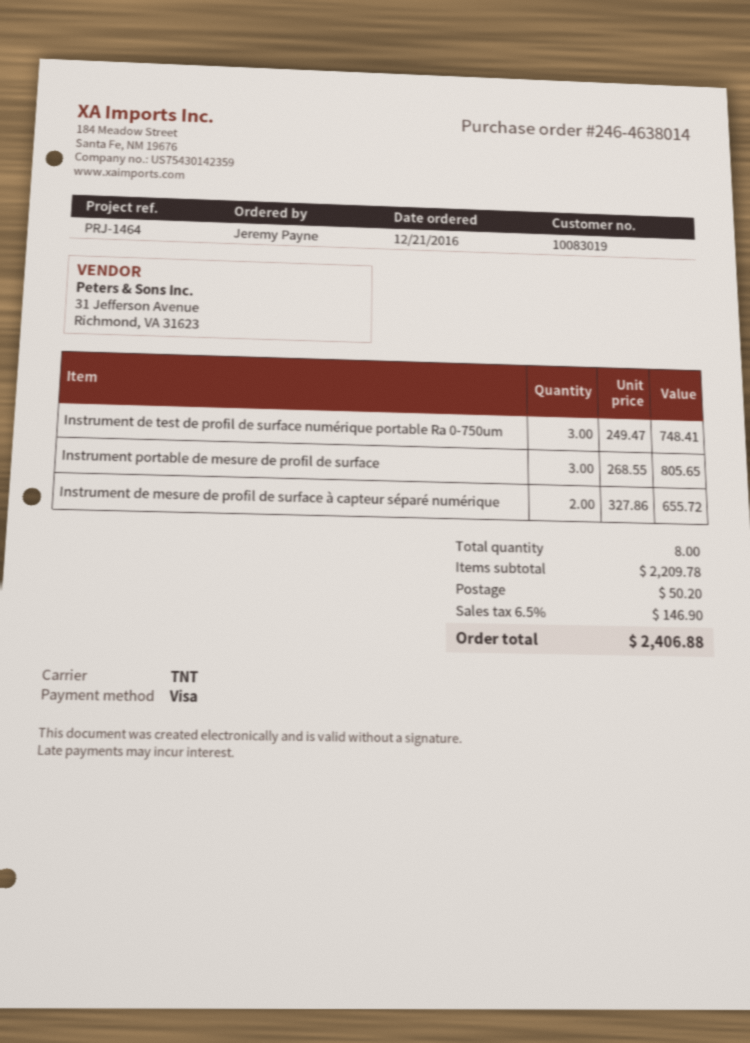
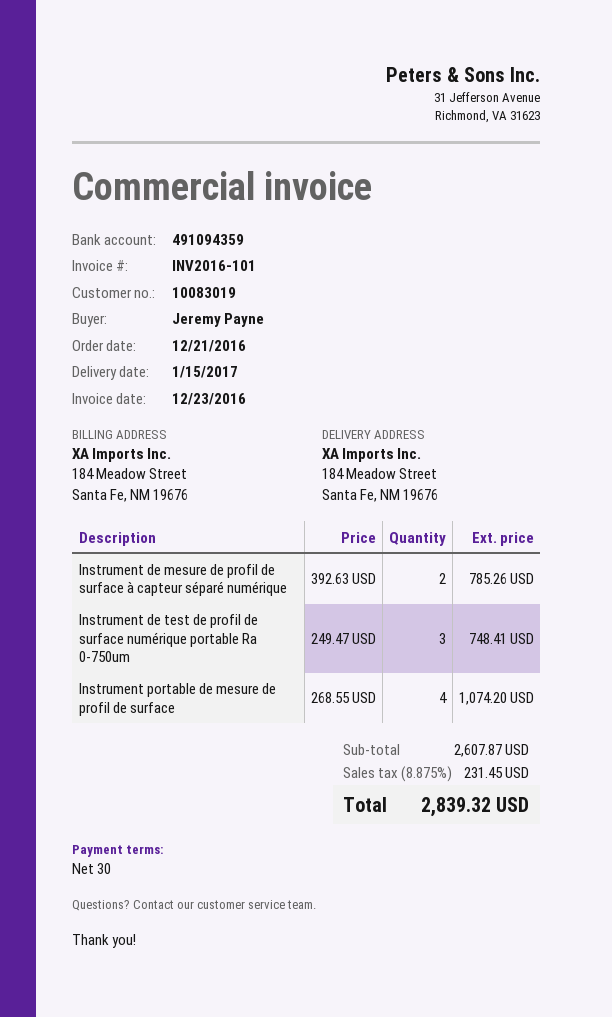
Instrument portable de mesure de profil de surface: 3 x 268.55 = 805.65 -> 4 x 268.55 = 1074.20
Instrument de mesure de profil de surface à capteur séparé numérique: 2 x 327.86 = 655.72 -> 2 x 392.63 = 785.26
subtotal: 2209.78 -> 2607.87
shipping: 50.20 -> none
tax: 6.5% = 146.90 -> 8.875% = 231.45
total: 2406.88 -> 2839.32

